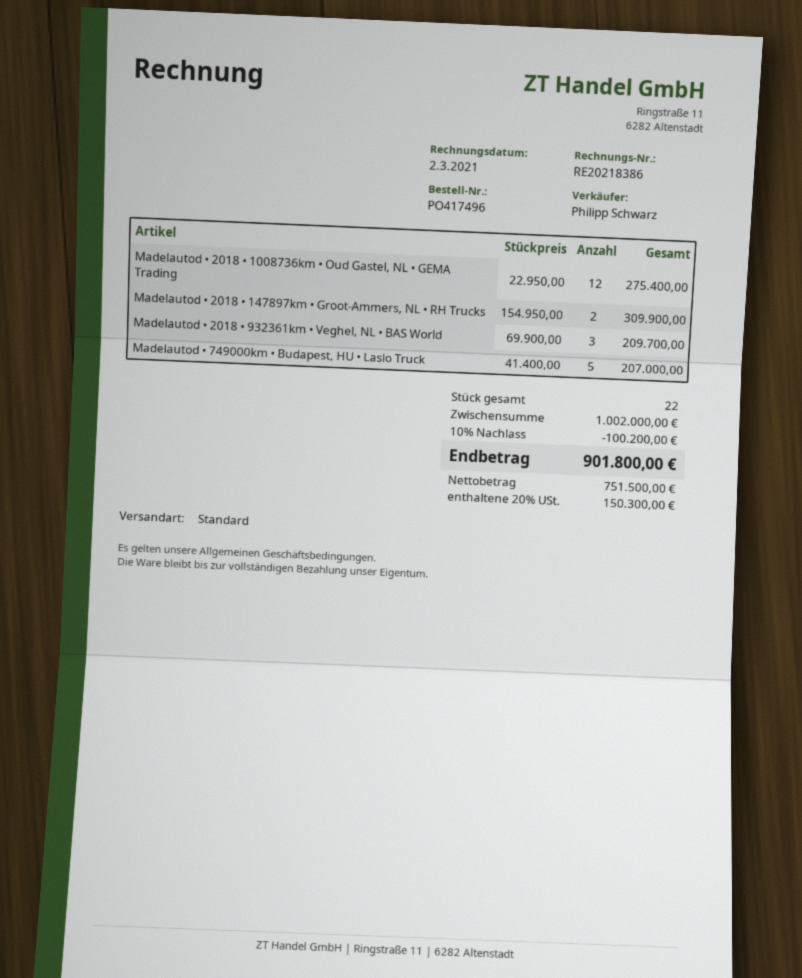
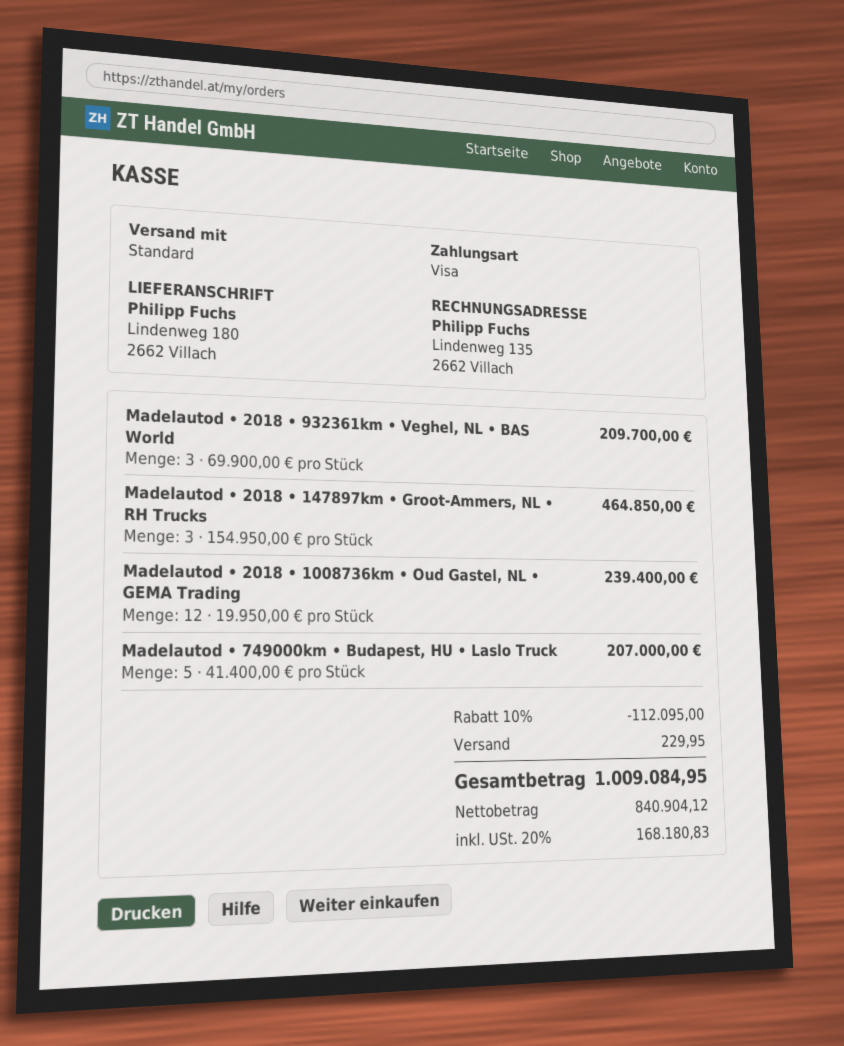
Madelautod • 2018 • 1008736km • Oud Gastel, NL • GEMA Trading: 12 x 22950.00 = 275400.00 -> 12 x 19950.00 = 239400.00
Madelautod • 2018 • 147897km • Groot-Ammers, NL • RH Trucks: 2 x 154950.00 = 309900.00 -> 3 x 154950.00 = 464850.00
discount: 10% = 100200.00 -> 10% = 112095.00
shipping: none -> 229.95
net: 751500.00 -> 840904.12
tax: 20% = 150300.00 -> 20% = 168180.83
total: 901800.00 -> 1009084.95

